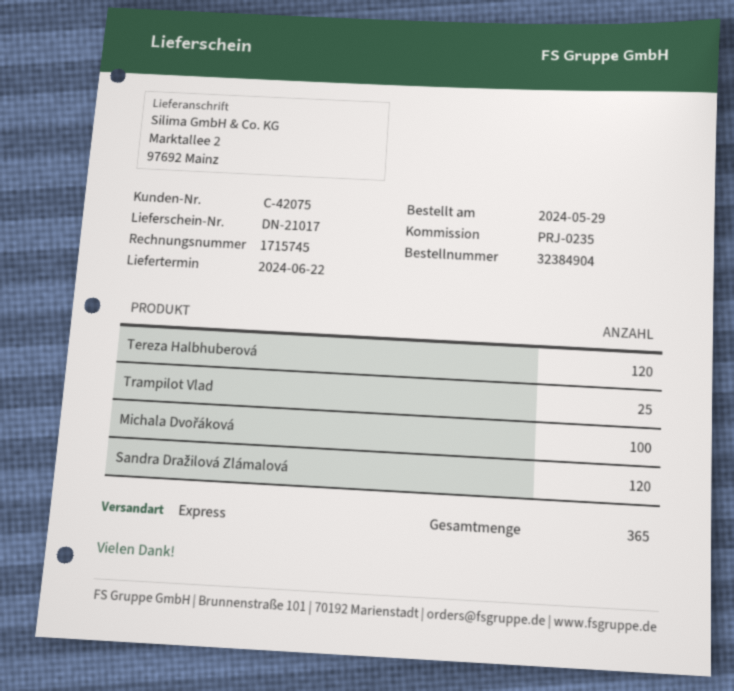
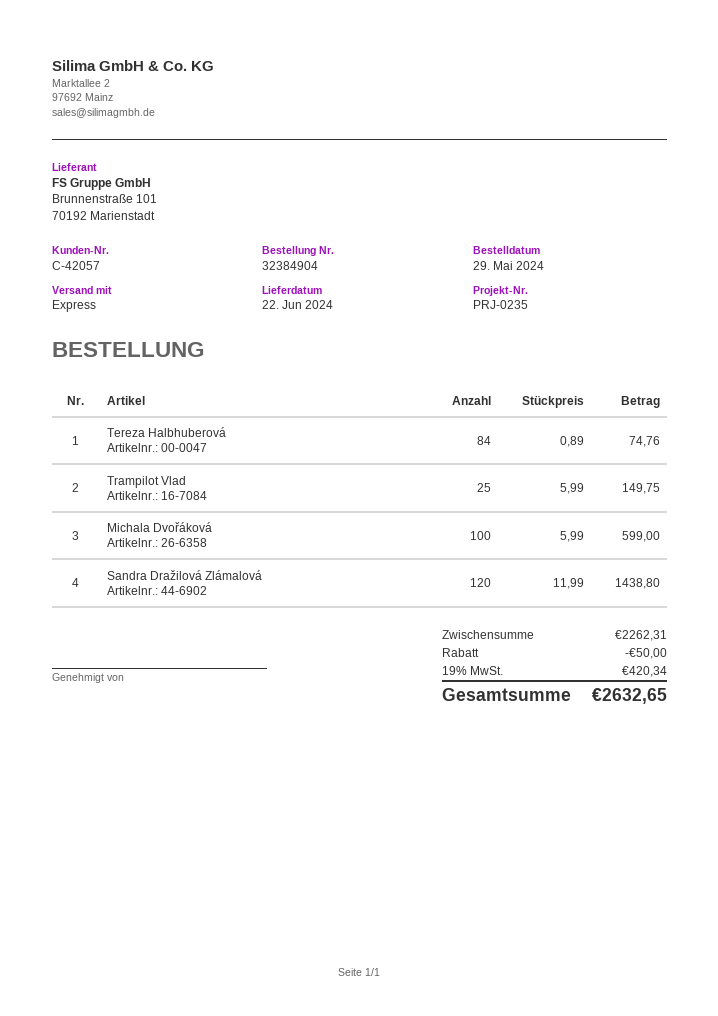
customer number: C-42075 -> C-42057
Tereza Halbhuberová: 120 -> 84

